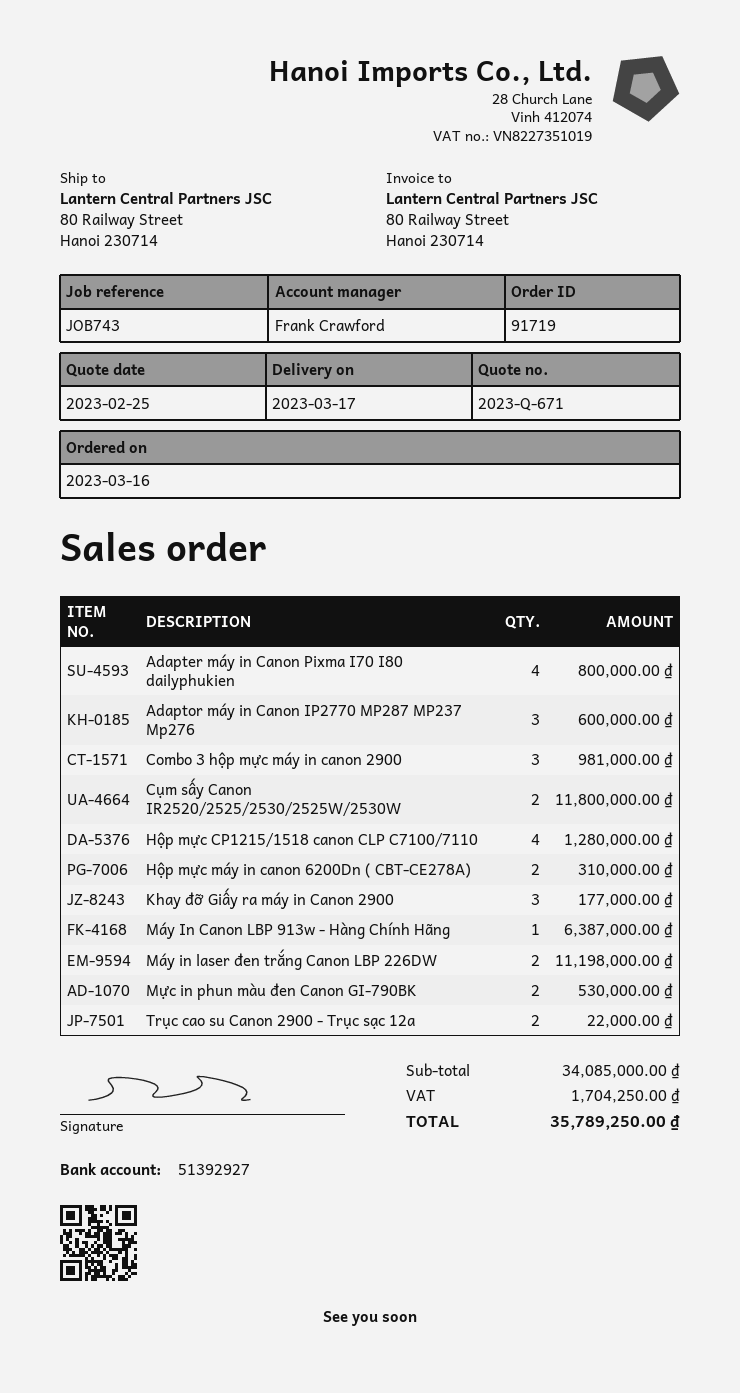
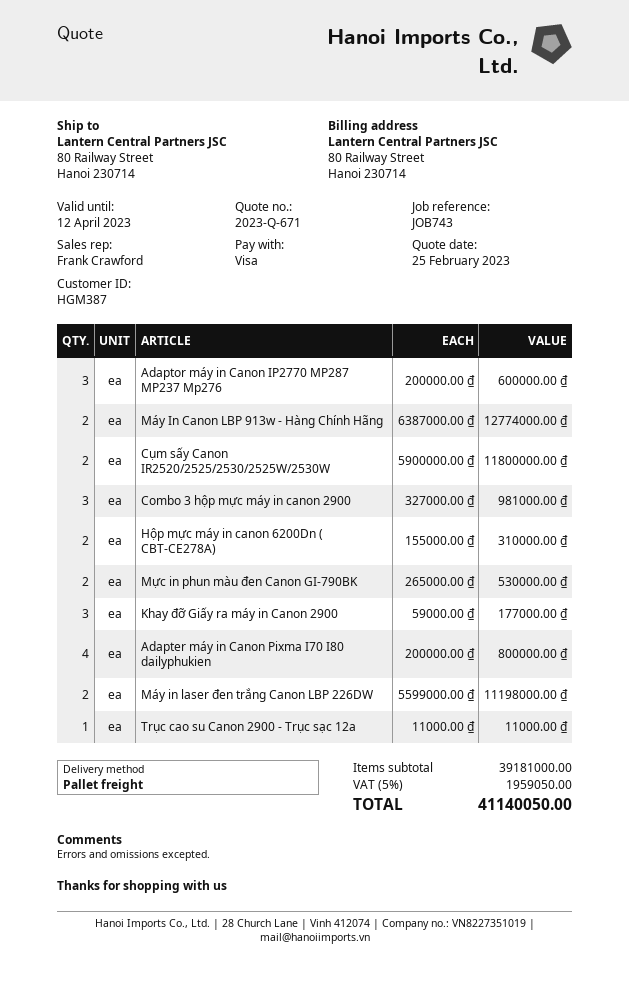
Hộp mực CP1215/1518 canon CLP C7100/7110: 4 for 1280000.00 -> none
Máy In Canon LBP 913w - Hàng Chính Hãng: 1 for 6387000.00 -> 2 for 12774000.00
Trục cao su Canon 2900 - Trục sạc 12a: 2 for 22000.00 -> 1 for 11000.00
subtotal: 34085000.00 -> 39181000.00
tax: 1704250.00 -> 1959050.00
total: 35789250.00 -> 41140050.00

